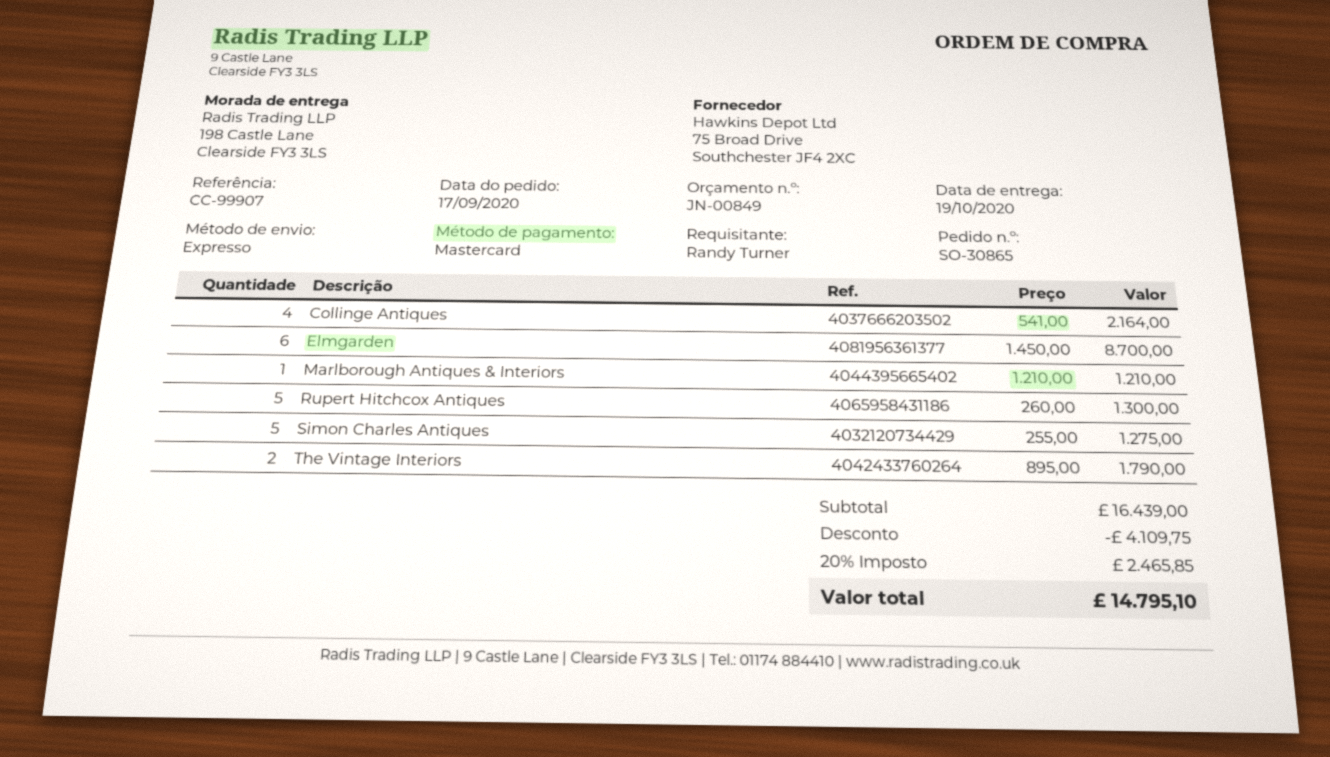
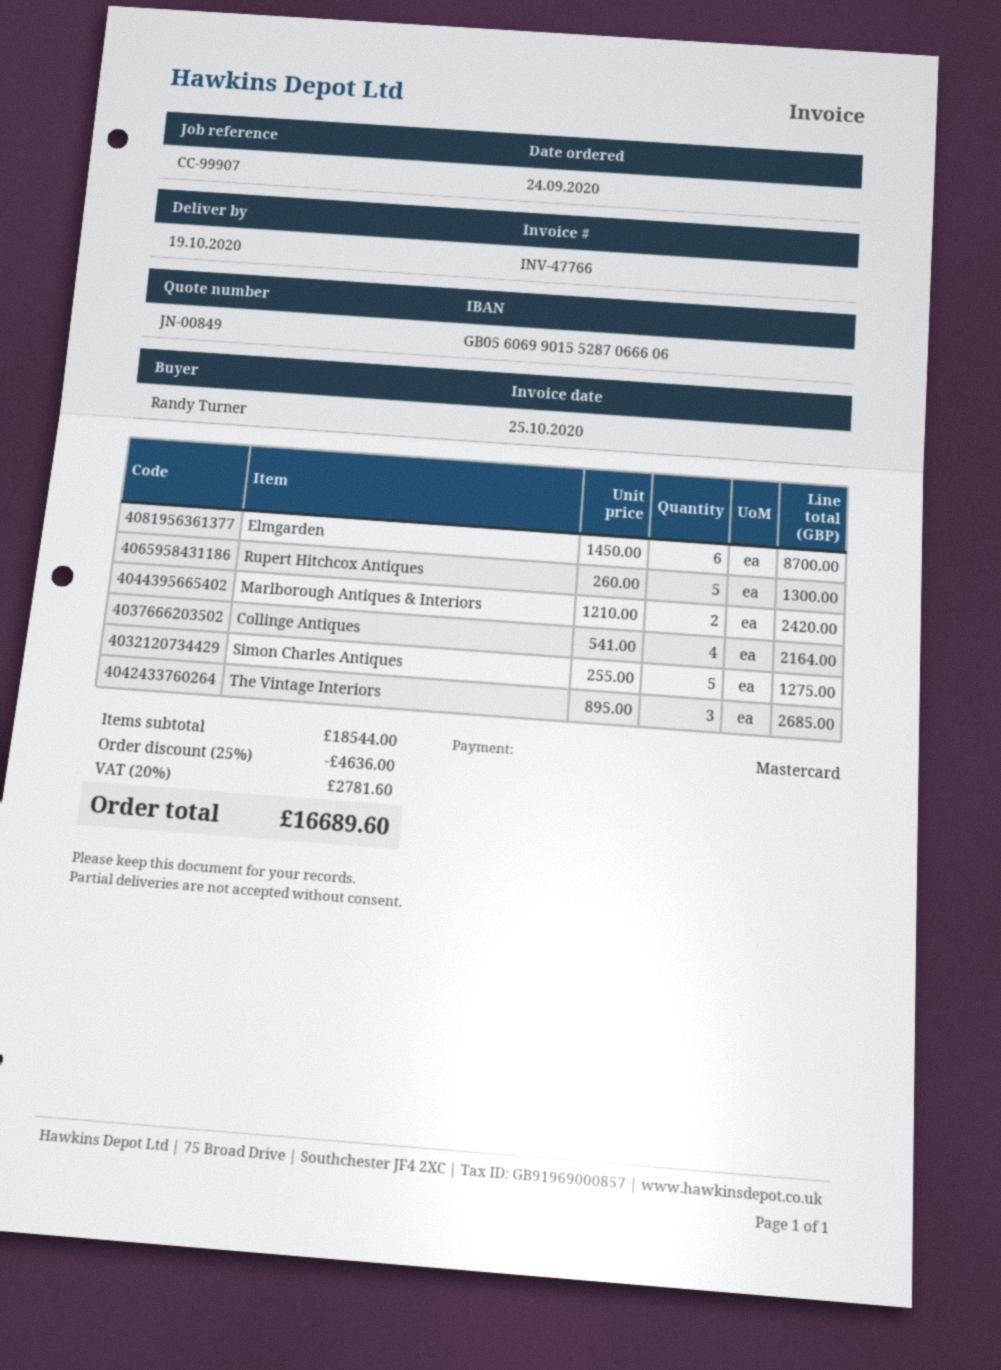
order date: 2020-09-17 -> 2020-09-24
Marlborough Antiques & Interiors: 1 x 1210.00 = 1210.00 -> 2 x 1210.00 = 2420.00
The Vintage Interiors: 2 x 895.00 = 1790.00 -> 3 x 895.00 = 2685.00
subtotal: 16439.00 -> 18544.00
discount: 4109.75 -> 4636.00
tax: 20% = 2465.85 -> 20% = 2781.60
total: 14795.10 -> 16689.60

